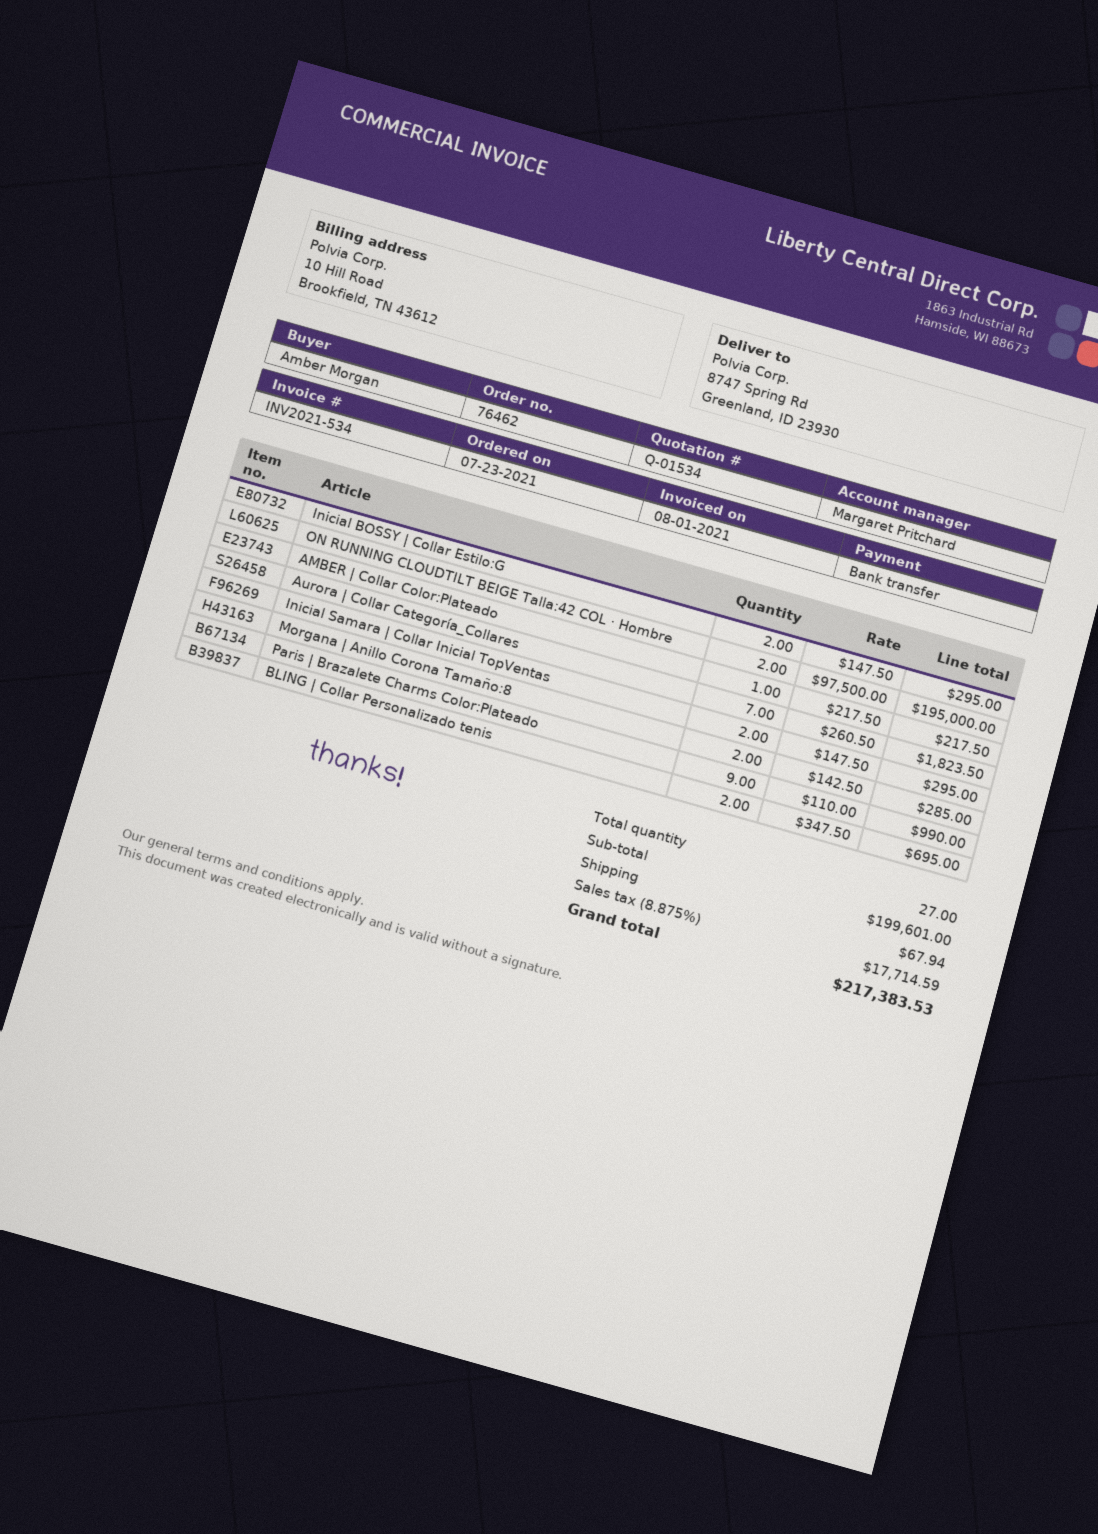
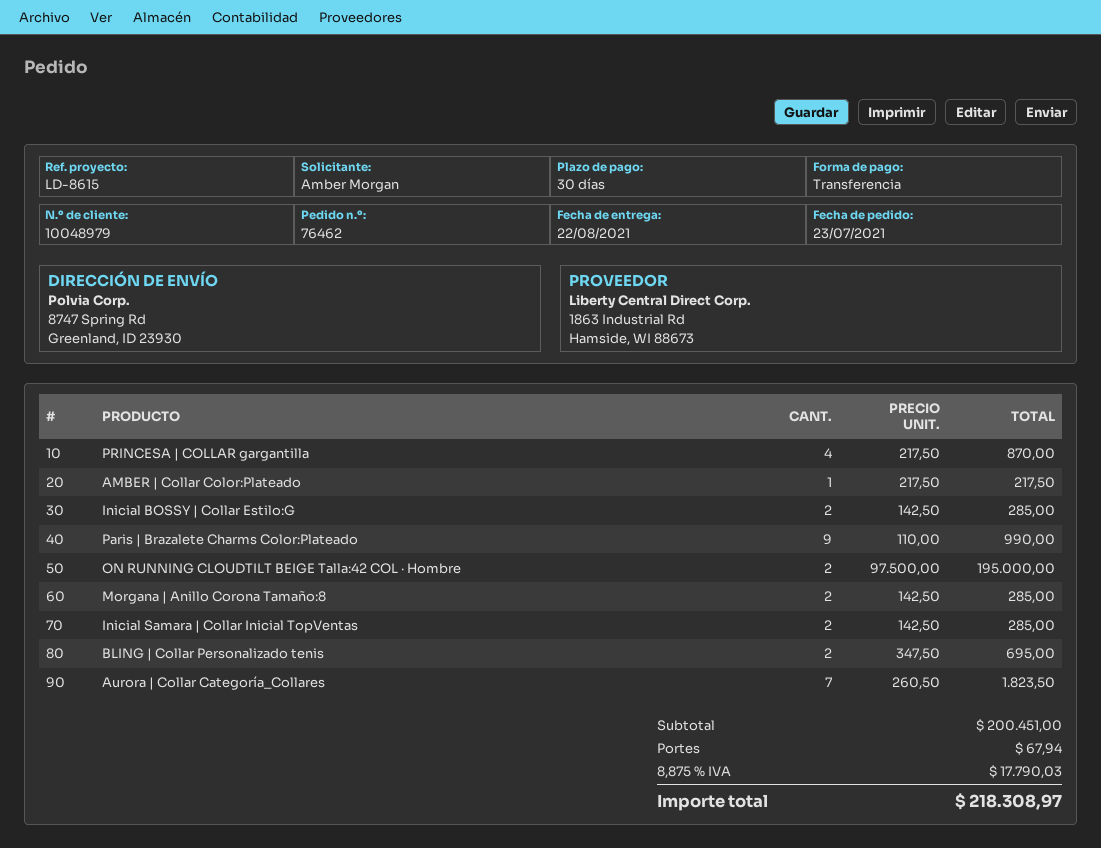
Inicial BOSSY | Collar Estilo:G: 2 x 147.50 = 295.00 -> 2 x 142.50 = 285.00
Inicial Samara | Collar Inicial TopVentas: 2 x 147.50 = 295.00 -> 2 x 142.50 = 285.00
PRINCESA | COLLAR gargantilla: none -> 4 x 217.50 = 870.00
subtotal: 199601.00 -> 200451.00
tax: 8.875% = 17714.59 -> 8.875% = 17790.03
total: 217383.53 -> 218308.97

